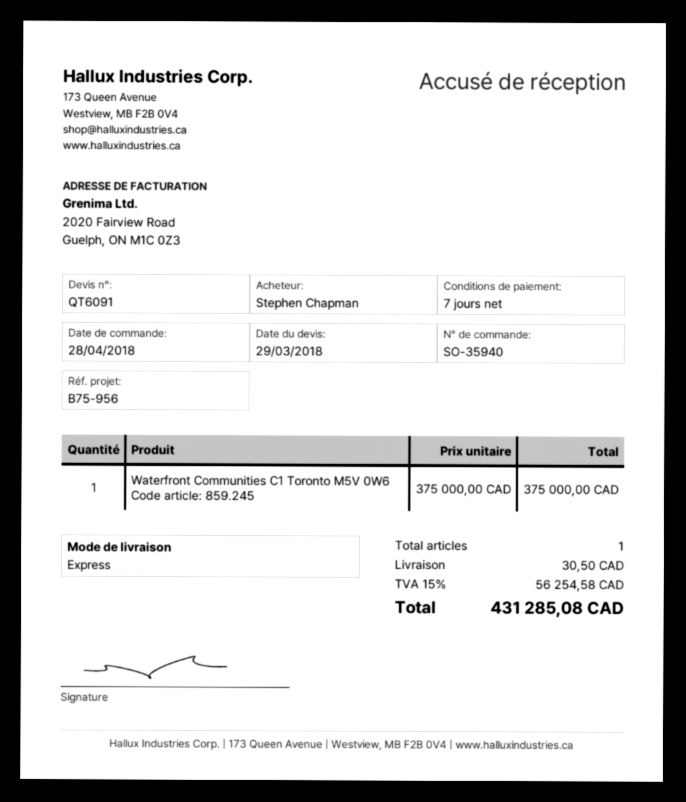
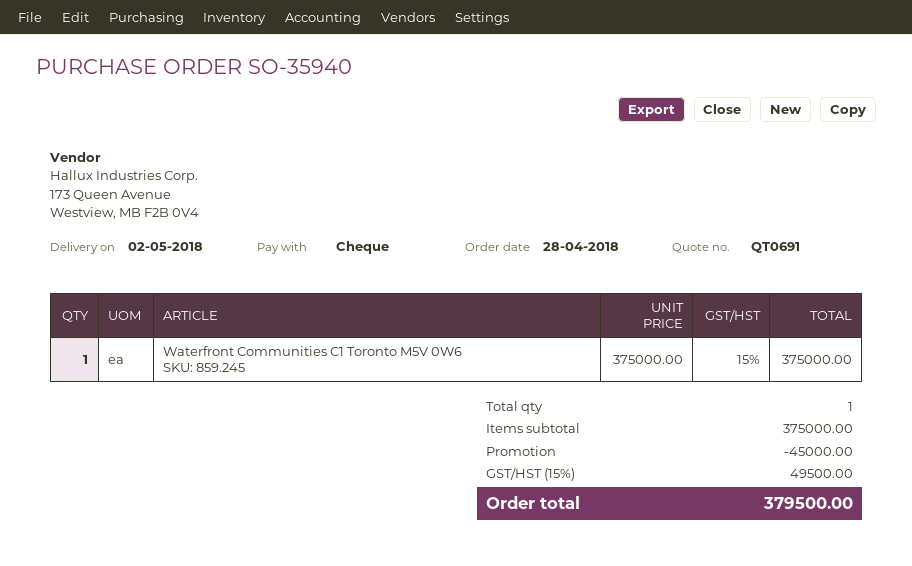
quote number: QT6091 -> QT0691
discount: none -> 45000.00
shipping: 30.50 -> none
tax: 15% = 56254.58 -> 15% = 49500.00
total: 431285.08 -> 379500.00

